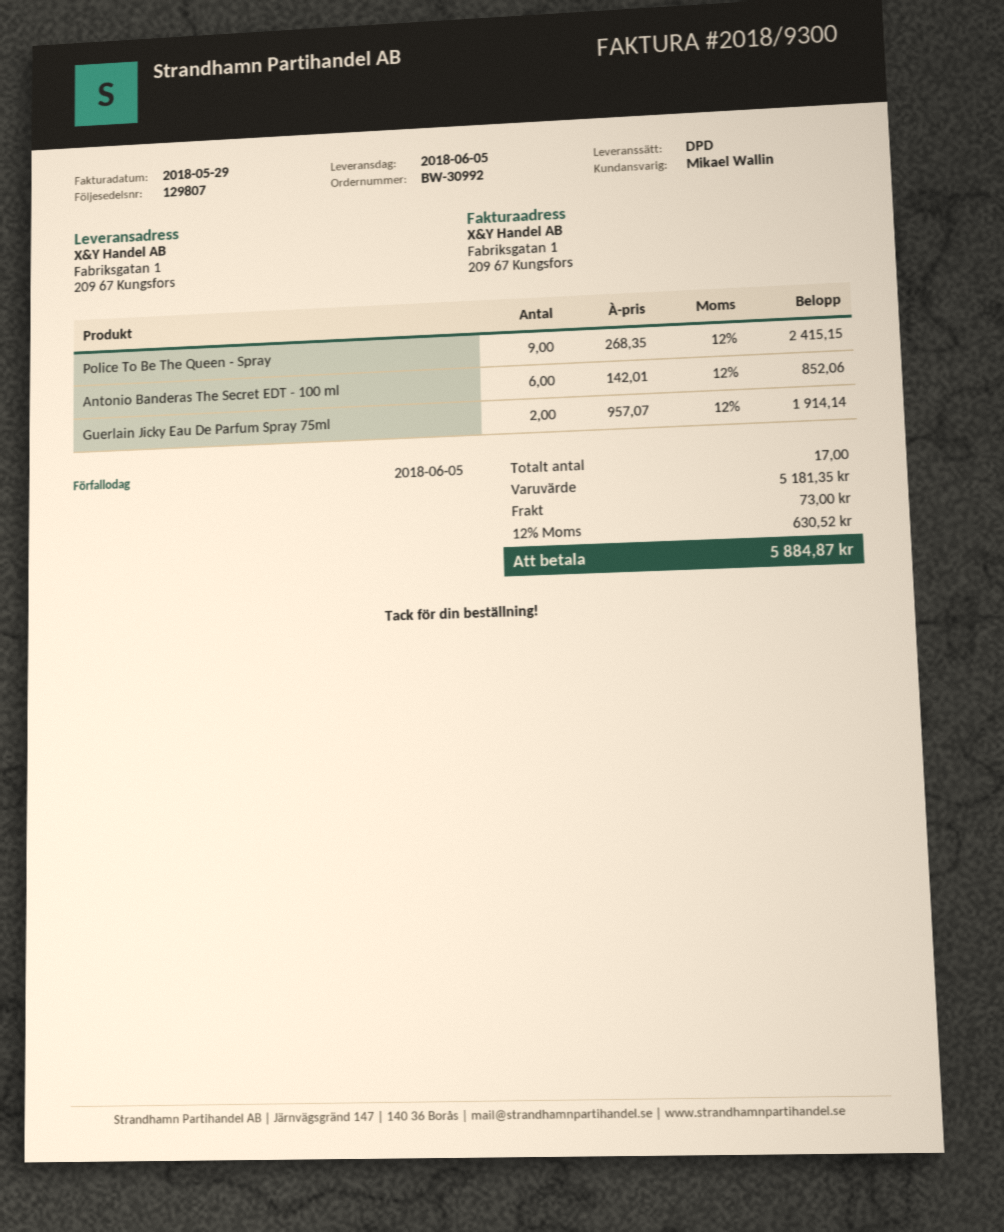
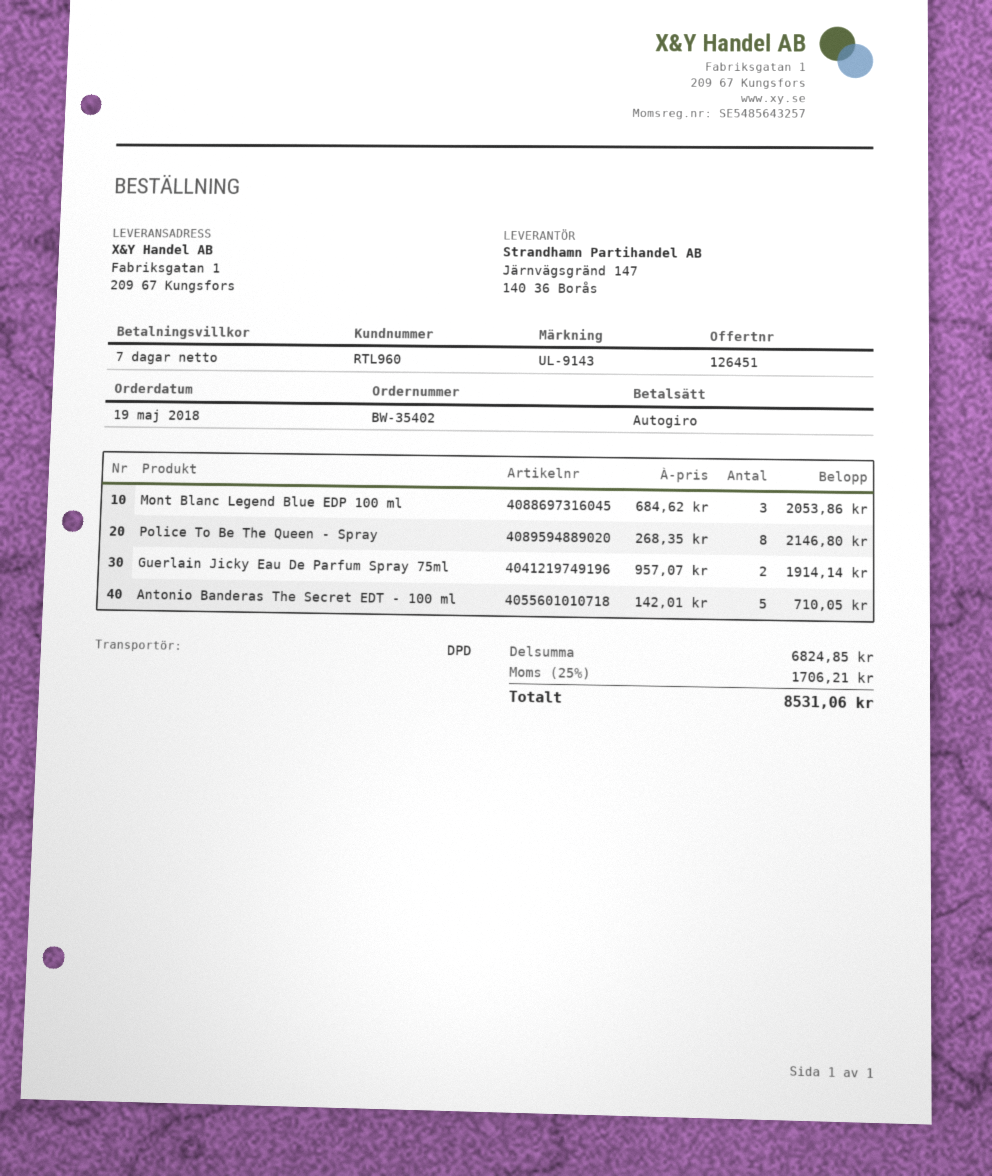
order number: BW-30992 -> BW-35402
Police To Be The Queen - Spray: 9 x 268.35 = 2415.15 -> 8 x 268.35 = 2146.80
Antonio Banderas The Secret EDT - 100 ml: 6 x 142.01 = 852.06 -> 5 x 142.01 = 710.05
Mont Blanc Legend Blue EDP 100 ml: none -> 3 x 684.62 = 2053.86
subtotal: 5181.35 -> 6824.85
shipping: 73.00 -> none
tax: 12% = 630.52 -> 25% = 1706.21
total: 5884.87 -> 8531.06

